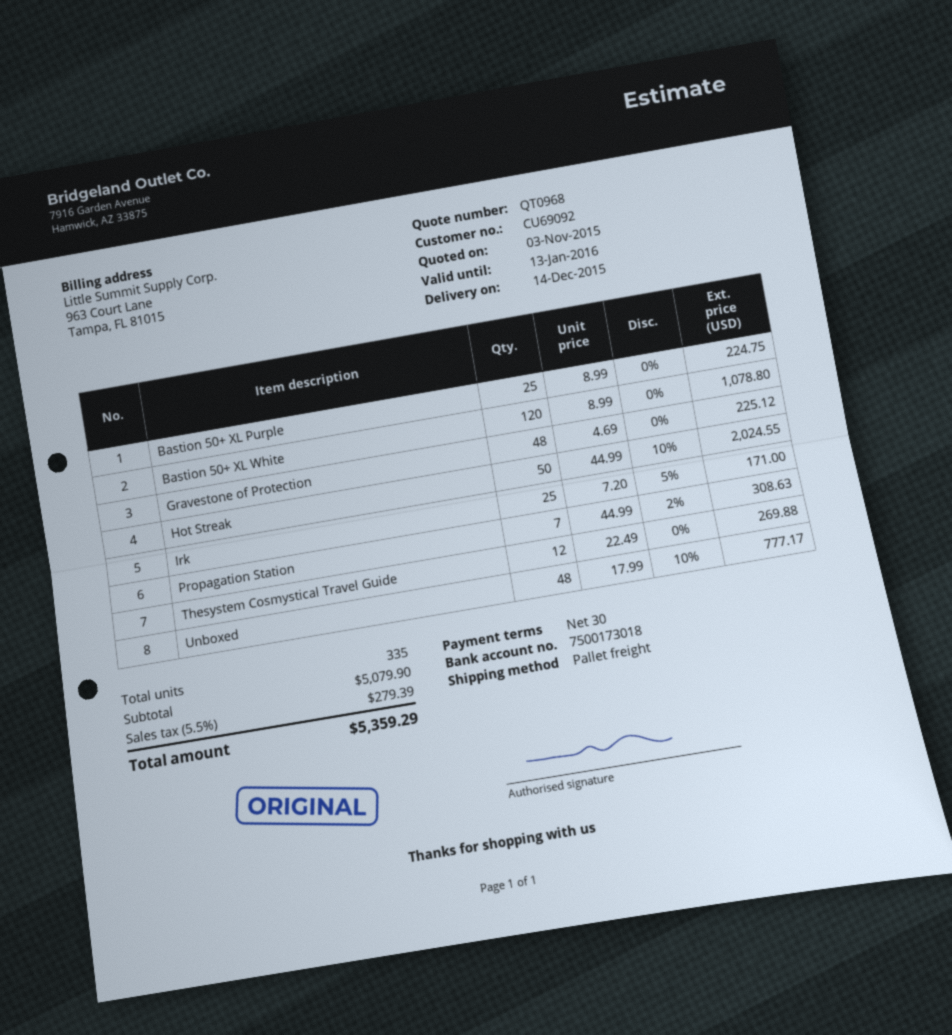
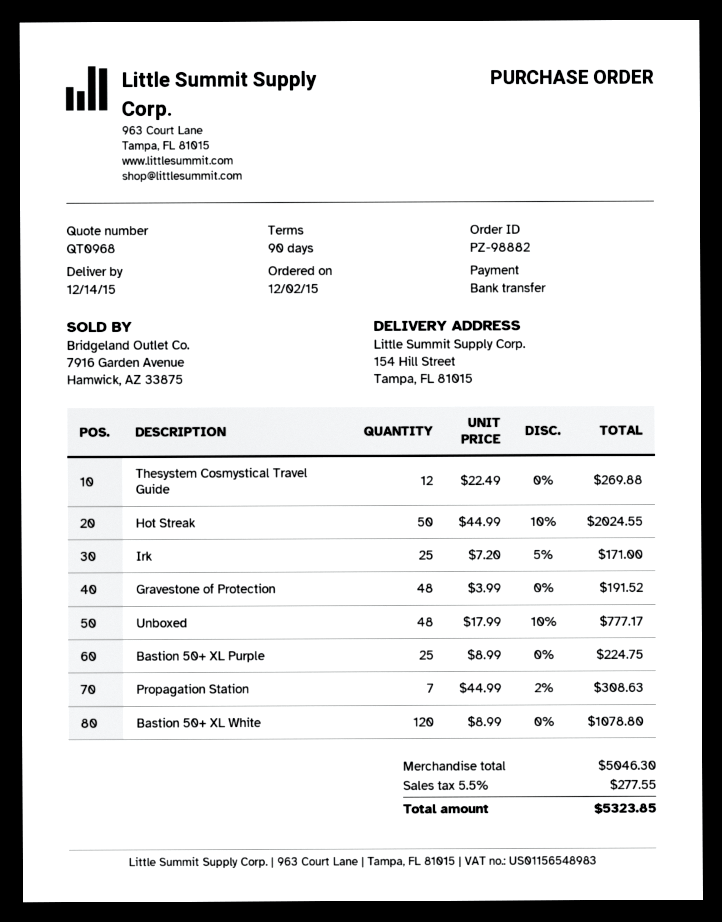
payment terms: 30 days -> 90 days
Gravestone of Protection: 48 x 4.69 = 225.12 -> 48 x 3.99 = 191.52
subtotal: 5079.90 -> 5046.30
tax: 5.5% = 279.39 -> 5.5% = 277.55
total: 5359.29 -> 5323.85

